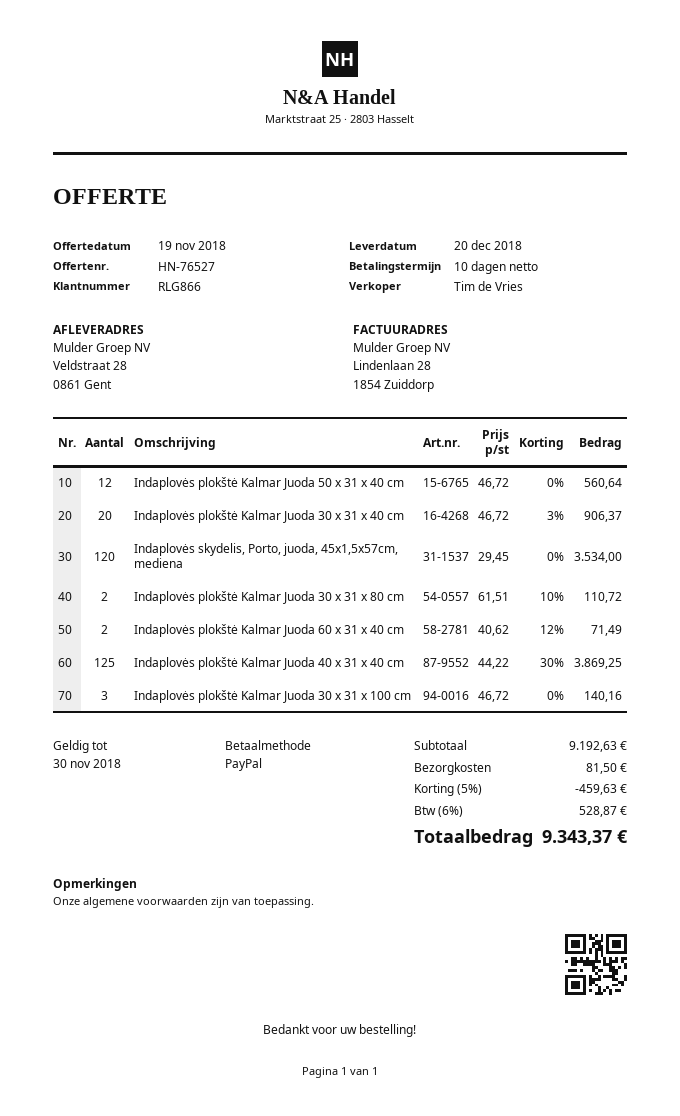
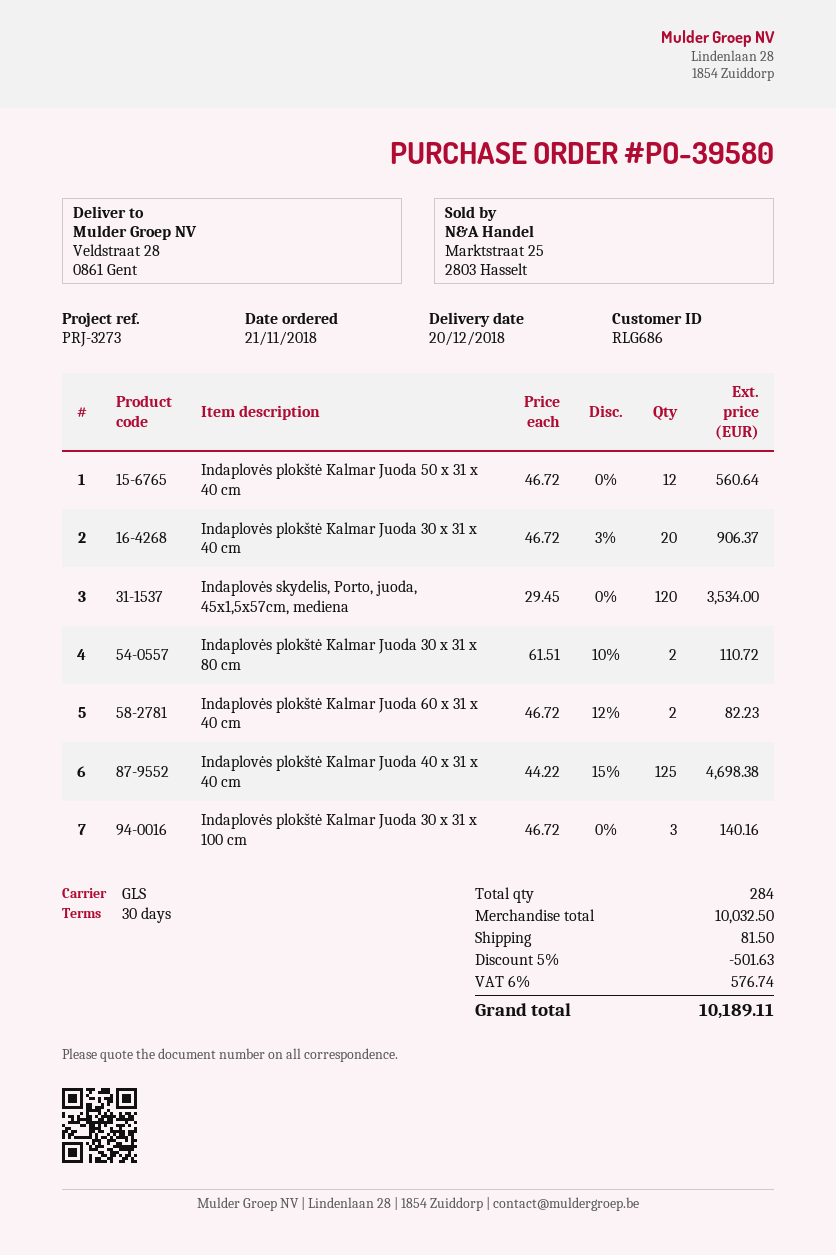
payment terms: 10 days -> 30 days
customer number: RLG866 -> RLG686
Indaplovės plokštė Kalmar Juoda 60 x 31 x 40 cm: 2 x 40.62 - 12% = 71.49 -> 2 x 46.72 - 12% = 82.23
Indaplovės plokštė Kalmar Juoda 40 x 31 x 40 cm: 125 x 44.22 - 30% = 3869.25 -> 125 x 44.22 - 15% = 4698.38
subtotal: 9192.63 -> 10032.50
discount: 5% = 459.63 -> 5% = 501.63
tax: 6% = 528.87 -> 6% = 576.74
total: 9343.37 -> 10189.11

